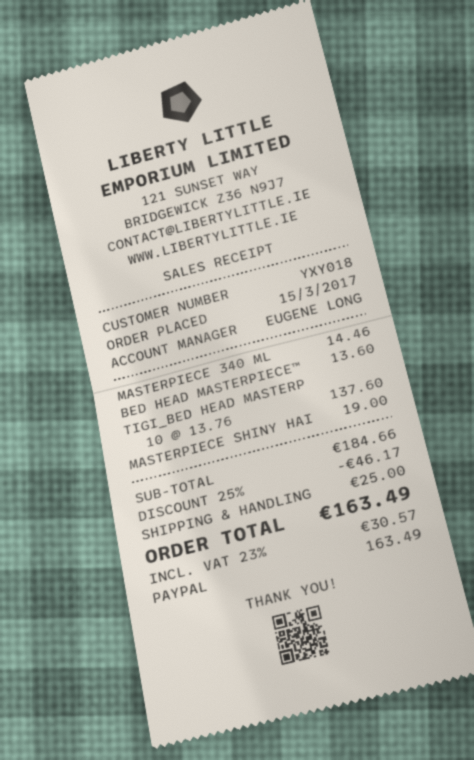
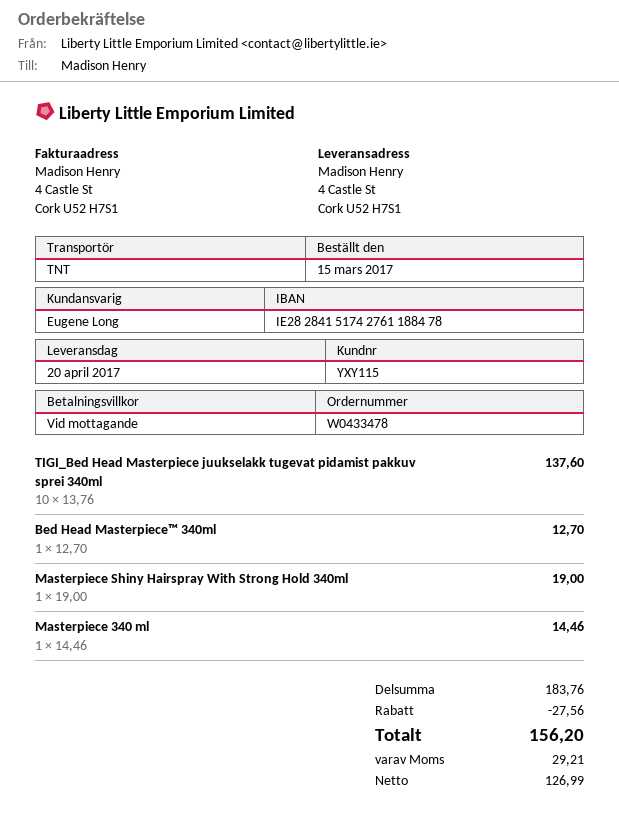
customer number: YXY018 -> YXY115
BED HEAD MASTERPIECE™: 1 x 13.60 = 13.60 -> 1 x 12.70 = 12.70
subtotal: 184.66 -> 183.76
discount: 46.17 -> 27.56
shipping: 25.00 -> none
tax: 30.57 -> 29.21
total: 163.49 -> 156.20

